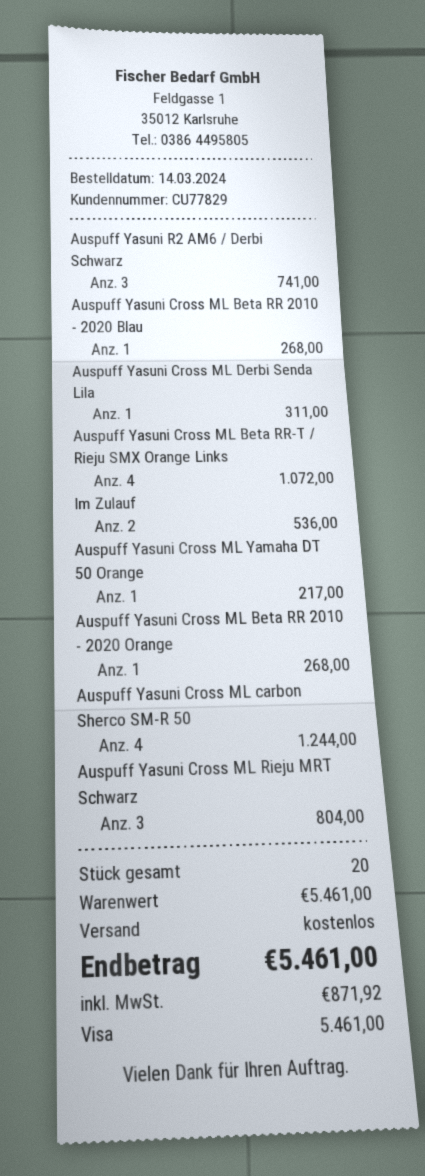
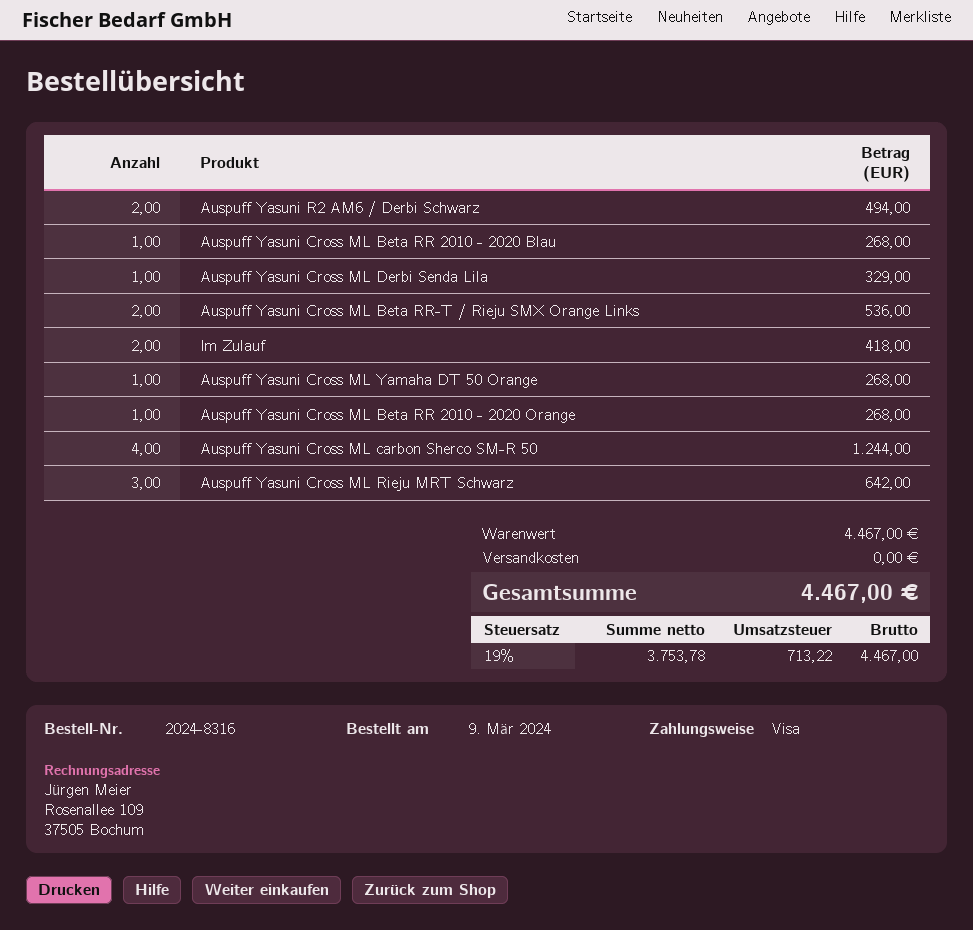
order date: 2024-03-14 -> 2024-03-09
Auspuff Yasuni R2 AM6 / Derbi Schwarz: 3 for 741.00 -> 2 for 494.00
Auspuff Yasuni Cross ML Derbi Senda Lila: 1 for 311.00 -> 1 for 329.00
Auspuff Yasuni Cross ML Beta RR-T / Rieju SMX Orange Links: 4 for 1072.00 -> 2 for 536.00
Im Zulauf: 2 for 536.00 -> 2 for 418.00
Auspuff Yasuni Cross ML Yamaha DT 50 Orange: 1 for 217.00 -> 1 for 268.00
Auspuff Yasuni Cross ML Rieju MRT Schwarz: 3 for 804.00 -> 3 for 642.00
subtotal: 5461.00 -> 4467.00
tax: 871.92 -> 713.22
total: 5461.00 -> 4467.00

